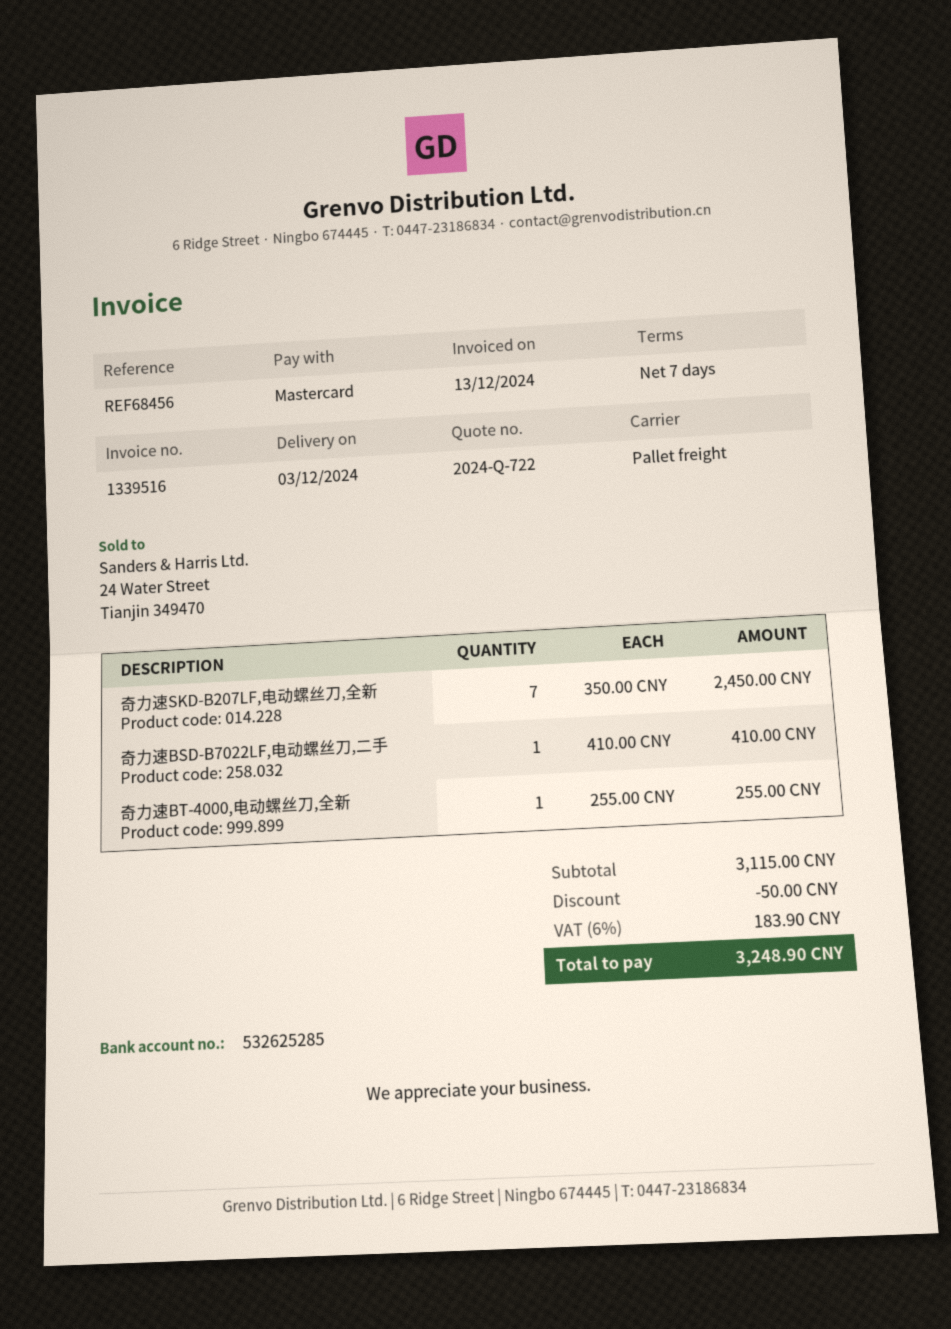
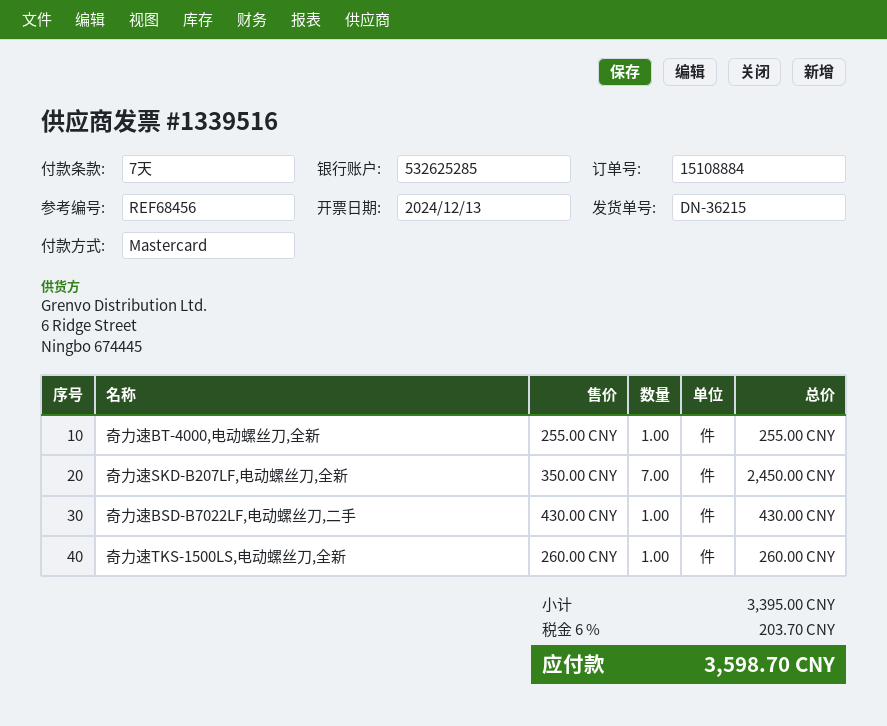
奇力速BSD-B7022LF,电动螺丝刀,二手: 1 x 410.00 = 410.00 -> 1 x 430.00 = 430.00
奇力速TKS-1500LS,电动螺丝刀,全新: none -> 1 x 260.00 = 260.00
subtotal: 3115.00 -> 3395.00
discount: 50.00 -> none
tax: 6% = 183.90 -> 6% = 203.70
total: 3248.90 -> 3598.70

